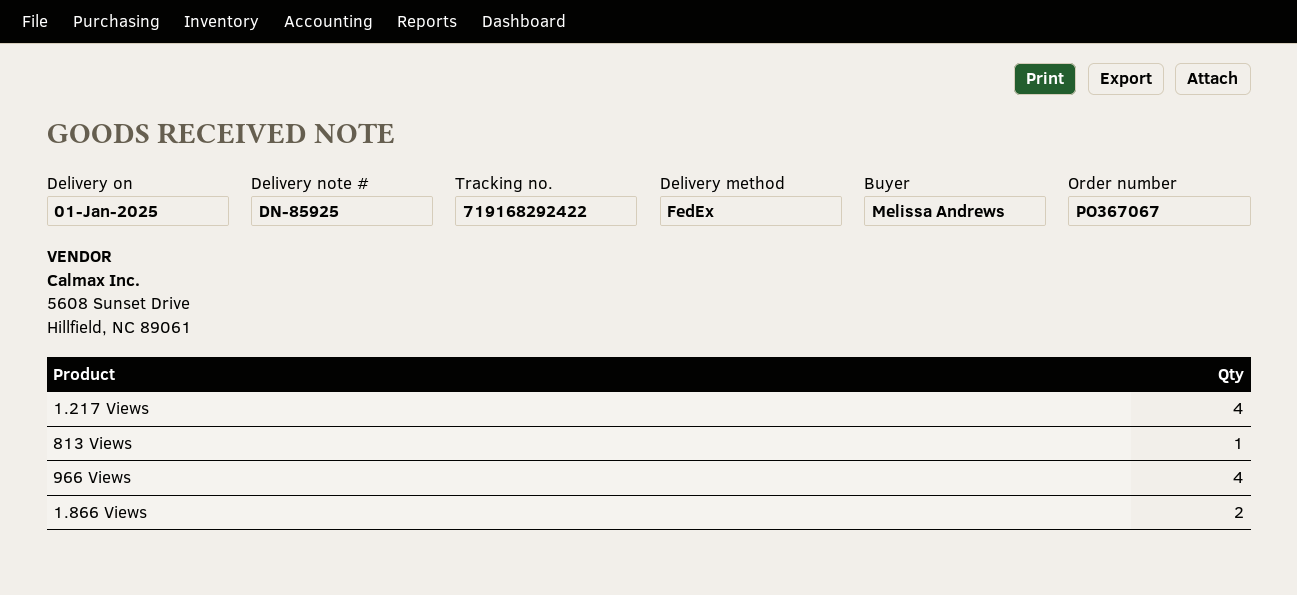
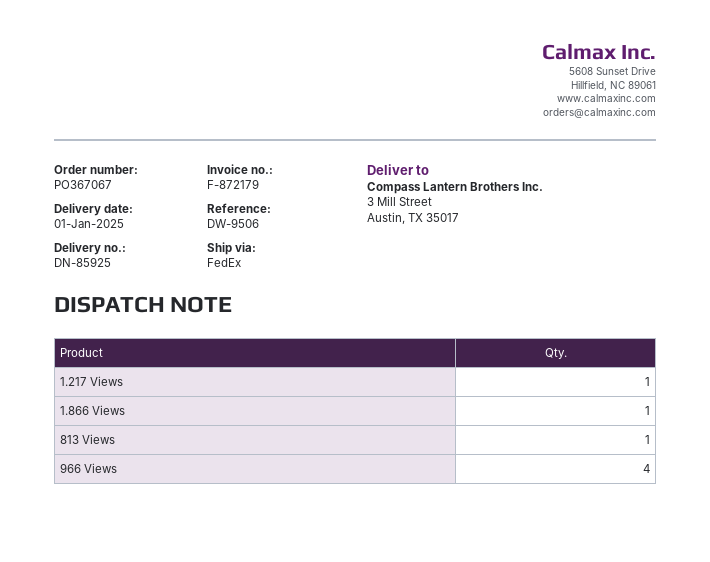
1.217 Views: 4 -> 1
1.866 Views: 2 -> 1

